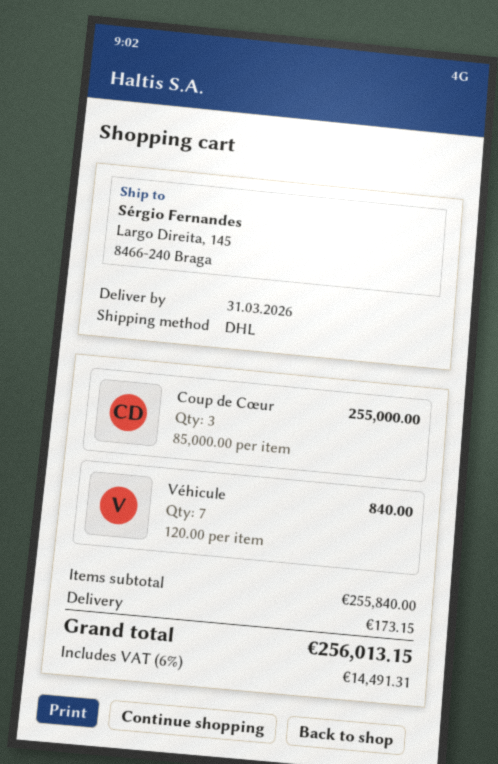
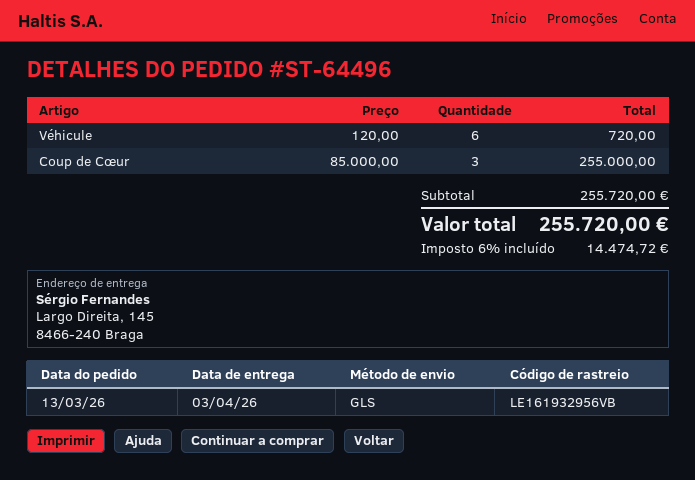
delivery date: 2026-03-31 -> 2026-04-03
shipping method: DHL -> GLS
Véhicule: 7 x 120.00 = 840.00 -> 6 x 120.00 = 720.00
subtotal: 255840.00 -> 255720.00
shipping: 173.15 -> none
tax: 6% = 14491.31 -> 6% = 14474.72
total: 256013.15 -> 255720.00

